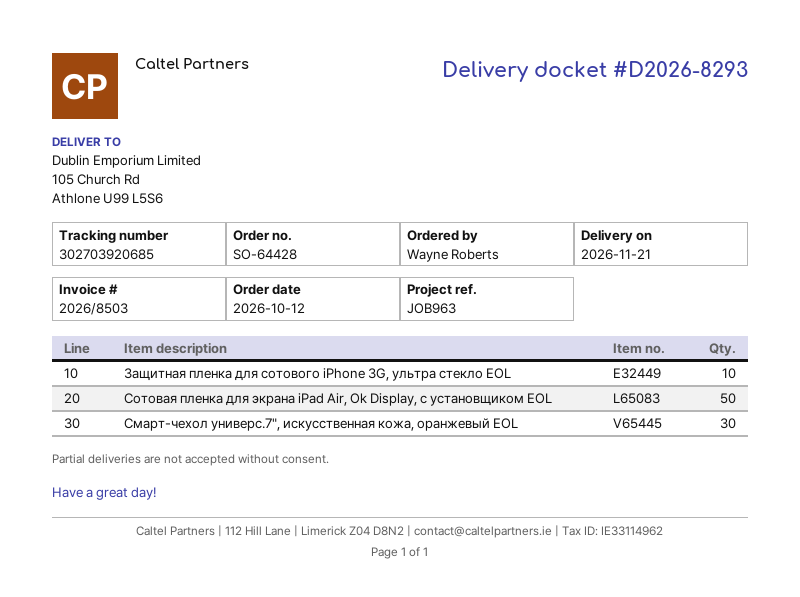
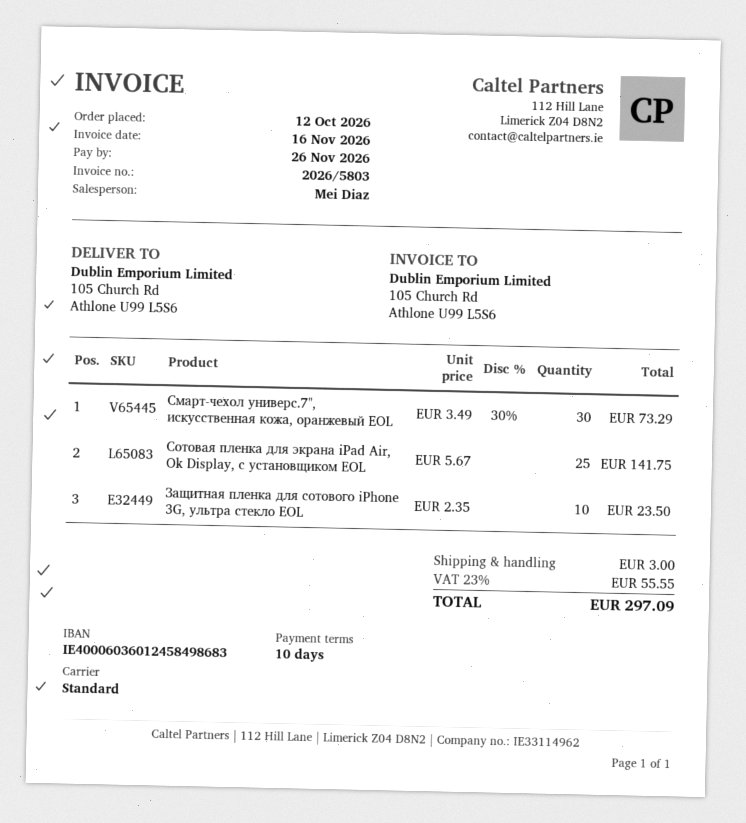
invoice number: 2026/8503 -> 2026/5803
Сотовая пленка для экрана iPad Air, Ok Display, с установщиком EOL: 50 -> 25

